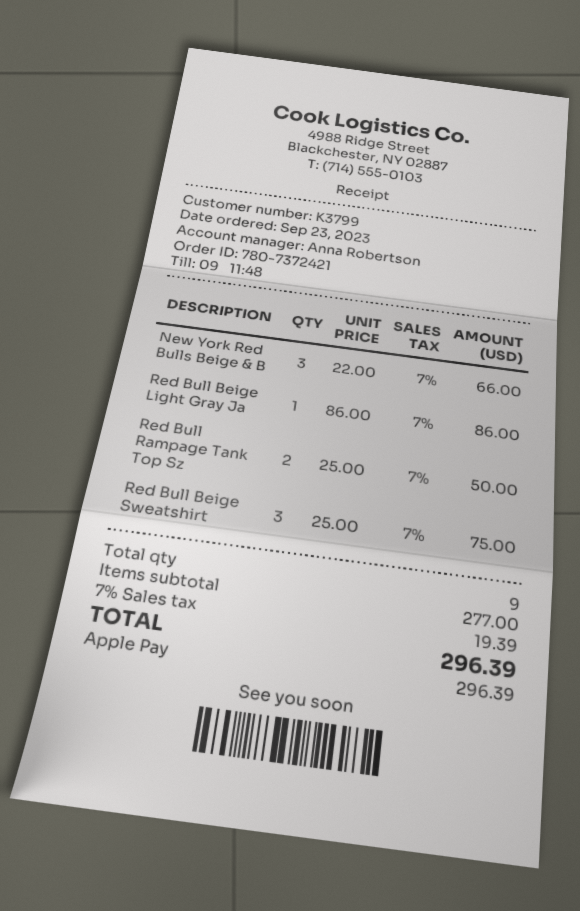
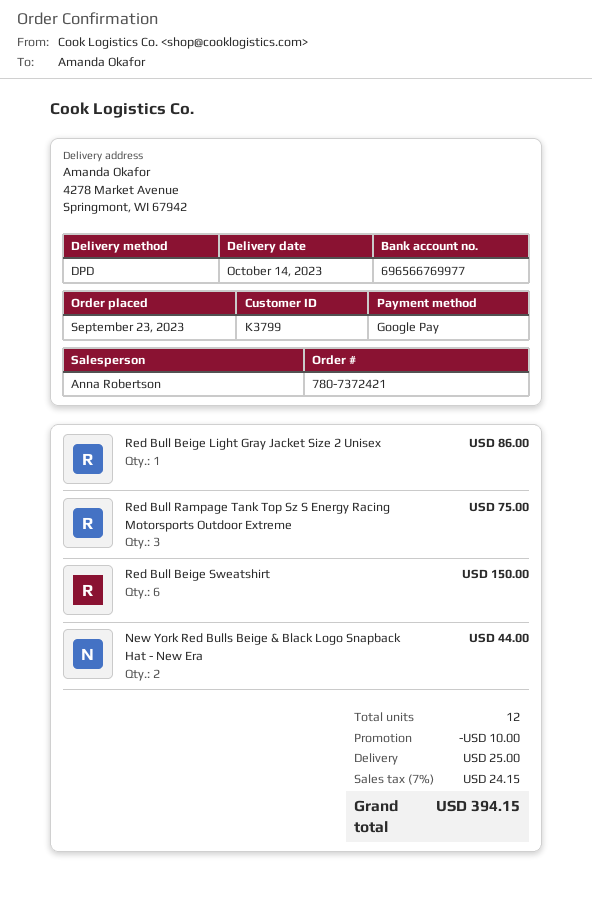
payment method: Apple Pay -> Google Pay
New York Red Bulls Beige & B: 3 for 66.00 -> 2 for 44.00
Red Bull Rampage Tank Top Sz: 2 for 50.00 -> 3 for 75.00
Red Bull Beige Sweatshirt: 3 for 75.00 -> 6 for 150.00
total quantity: 9 -> 12
discount: none -> 10.00
shipping: none -> 25.00
tax: 7% = 19.39 -> 7% = 24.15
total: 296.39 -> 394.15

